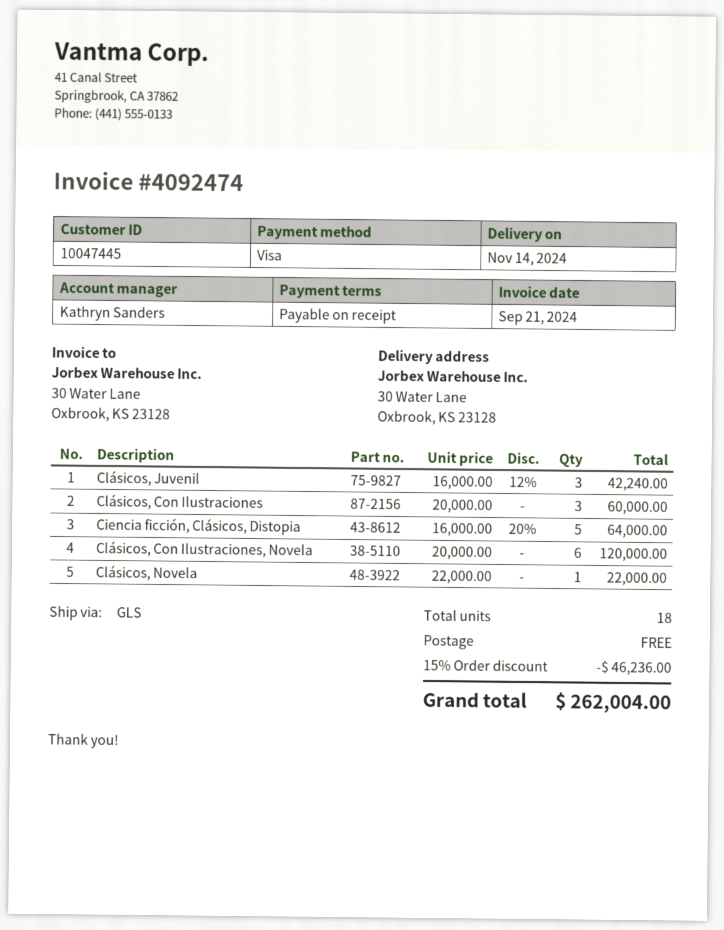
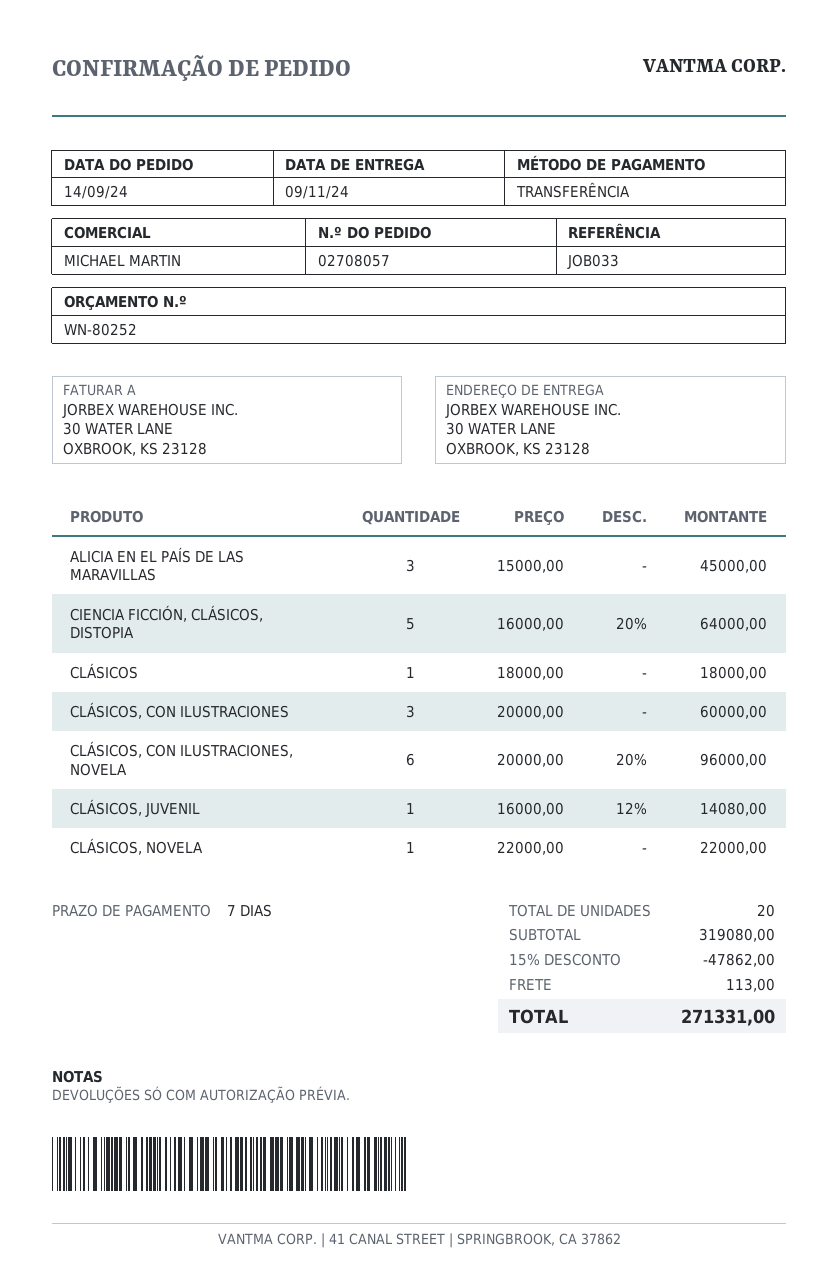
delivery date: 2024-11-14 -> 2024-11-09
payment terms: on receipt -> 7 days
sales rep: Kathryn Sanders -> MICHAEL MARTIN
payment method: Visa -> bank transfer
Clásicos, Juvenil: 3 x 16000.00 - 12% = 42240.00 -> 1 x 16000.00 - 12% = 14080.00
Clásicos, Con Ilustraciones, Novela: 6 x 20000.00 = 120000.00 -> 6 x 20000.00 - 20% = 96000.00
ALICIA EN EL PAÍS DE LAS MARAVILLAS: none -> 3 x 15000.00 = 45000.00
CLÁSICOS: none -> 1 x 18000.00 = 18000.00
total quantity: 18 -> 20
discount: 15% = 46236.00 -> 15% = 47862.00
shipping: 0.00 -> 113.00
total: 262004.00 -> 271331.00

